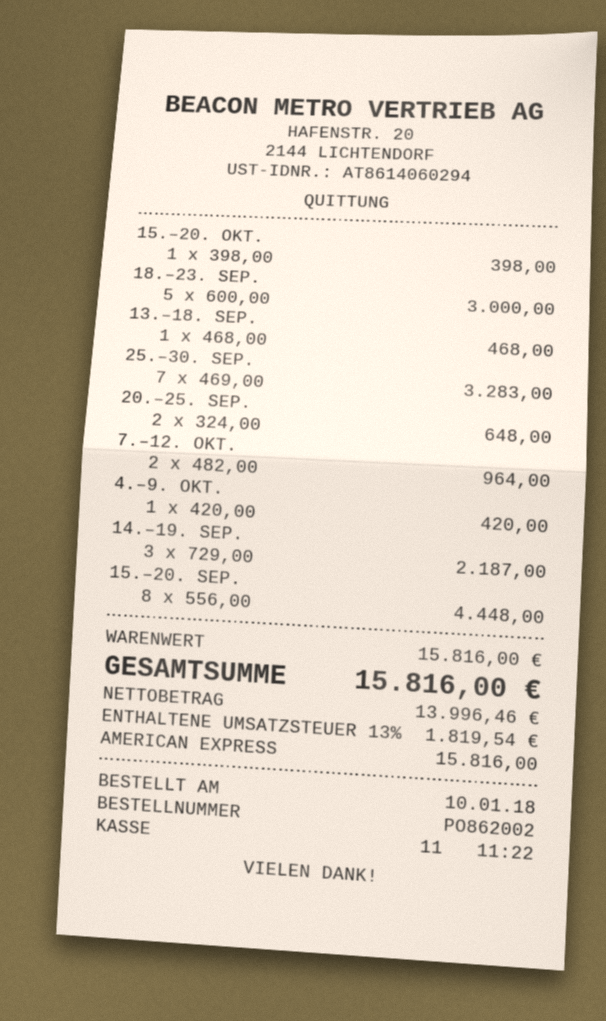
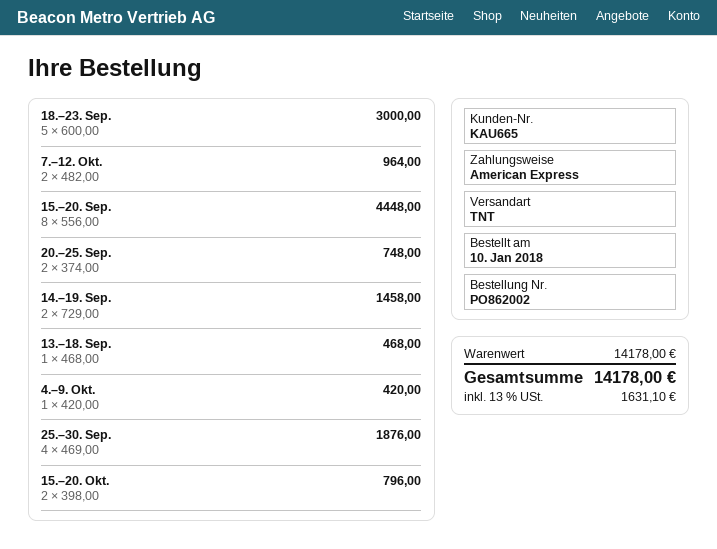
15.–20. OKT.: 1 x 398.00 = 398.00 -> 2 x 398.00 = 796.00
25.–30. SEP.: 7 x 469.00 = 3283.00 -> 4 x 469.00 = 1876.00
20.–25. SEP.: 2 x 324.00 = 648.00 -> 2 x 374.00 = 748.00
14.–19. SEP.: 3 x 729.00 = 2187.00 -> 2 x 729.00 = 1458.00
subtotal: 15816.00 -> 14178.00
tax: 13% = 1819.54 -> 13% = 1631.10
total: 15816.00 -> 14178.00

